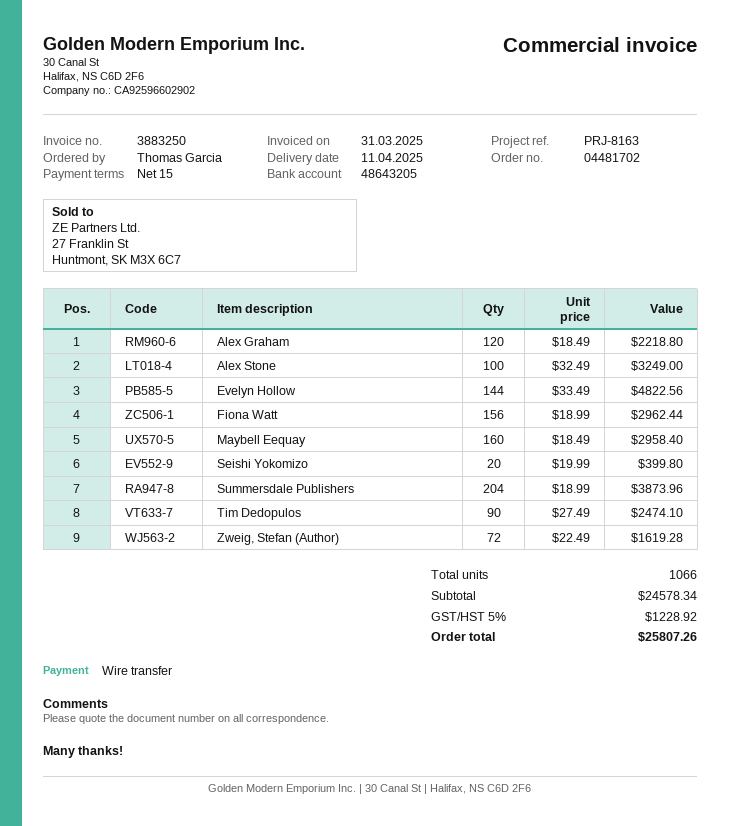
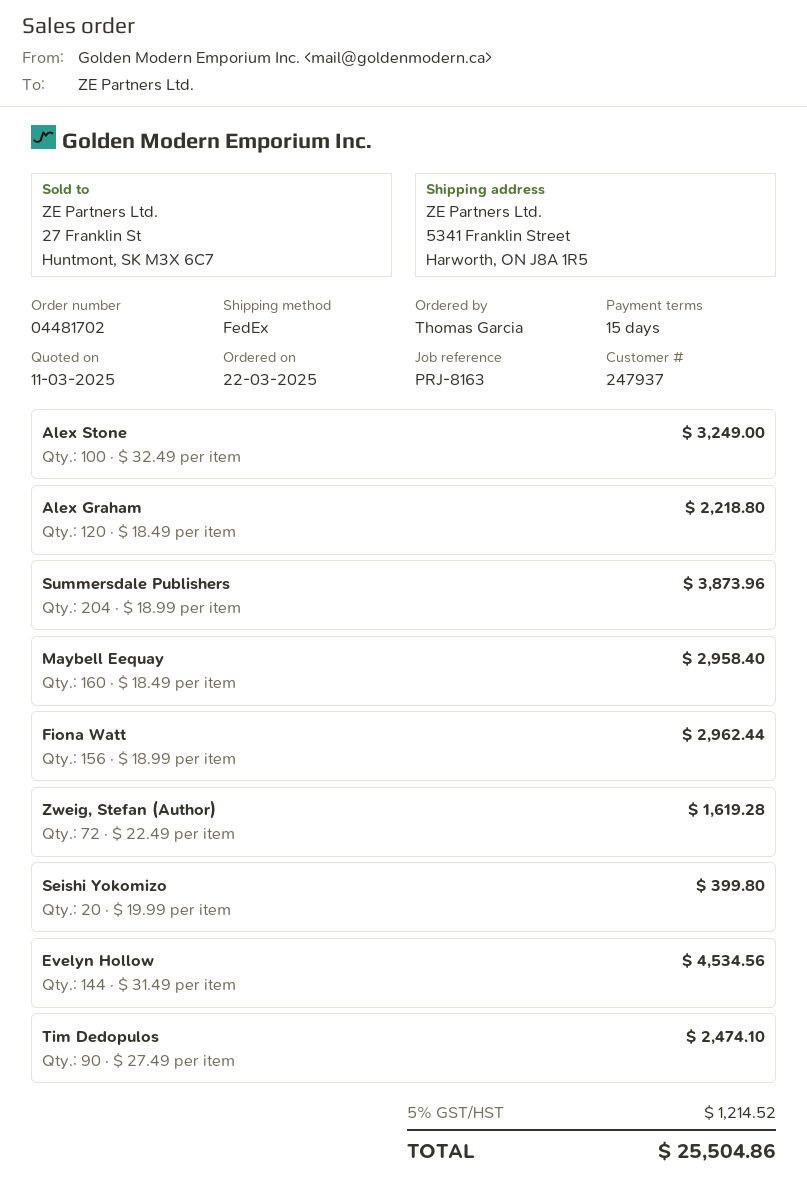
Evelyn Hollow: 144 x 33.49 = 4822.56 -> 144 x 31.49 = 4534.56
tax: 5% = 1228.92 -> 5% = 1214.52
total: 25807.26 -> 25504.86

